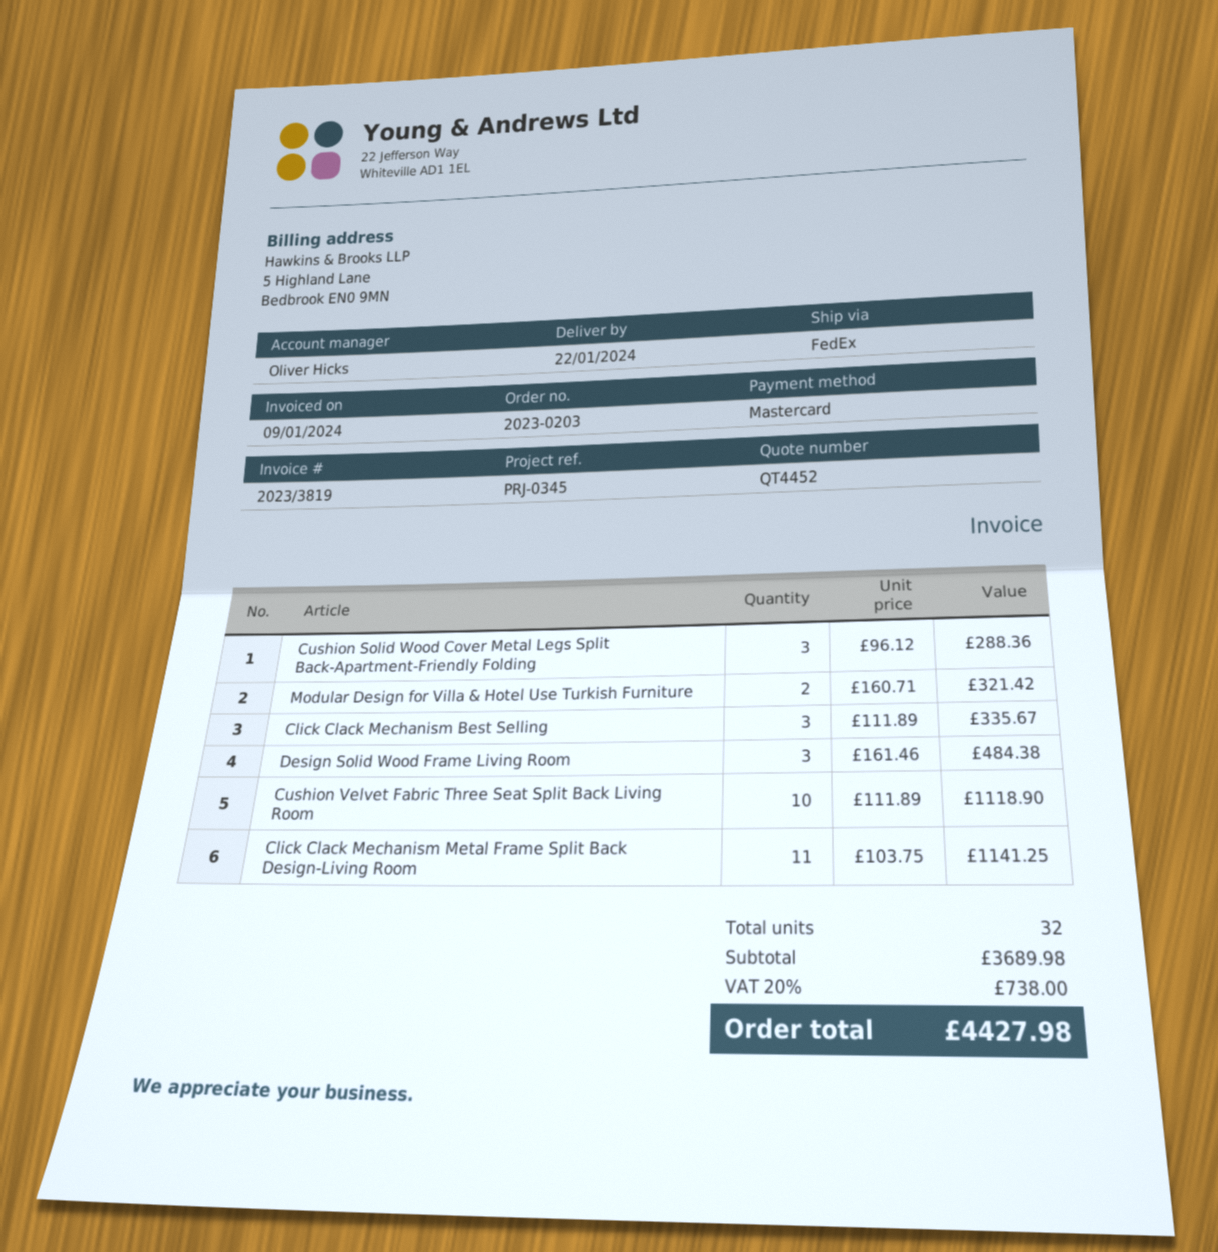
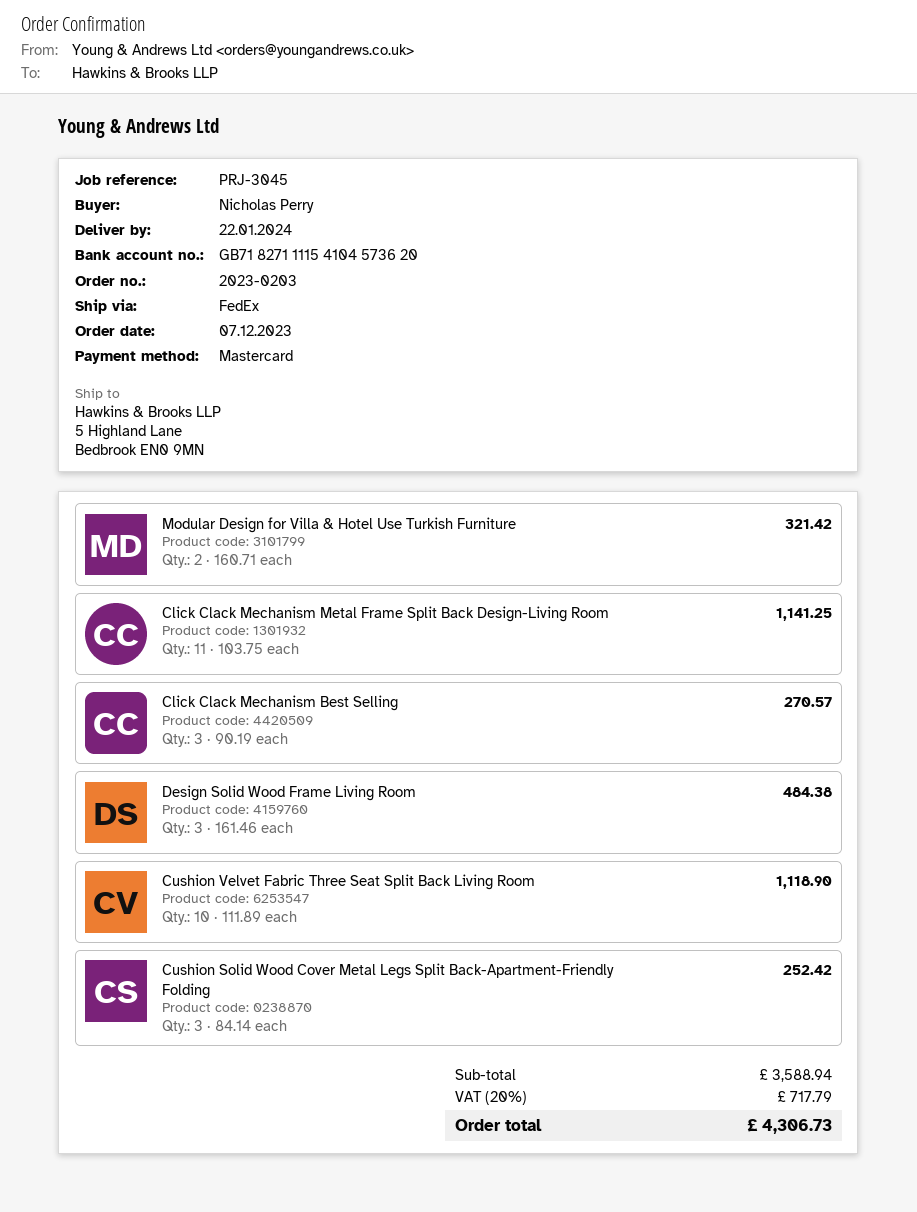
reference: PRJ-0345 -> PRJ-3045
Cushion Solid Wood Cover Metal Legs Split Back-Apartment-Friendly Folding: 3 x 96.12 = 288.36 -> 3 x 84.14 = 252.42
Click Clack Mechanism Best Selling: 3 x 111.89 = 335.67 -> 3 x 90.19 = 270.57
subtotal: 3689.98 -> 3588.94
tax: 20% = 738.00 -> 20% = 717.79
total: 4427.98 -> 4306.73

